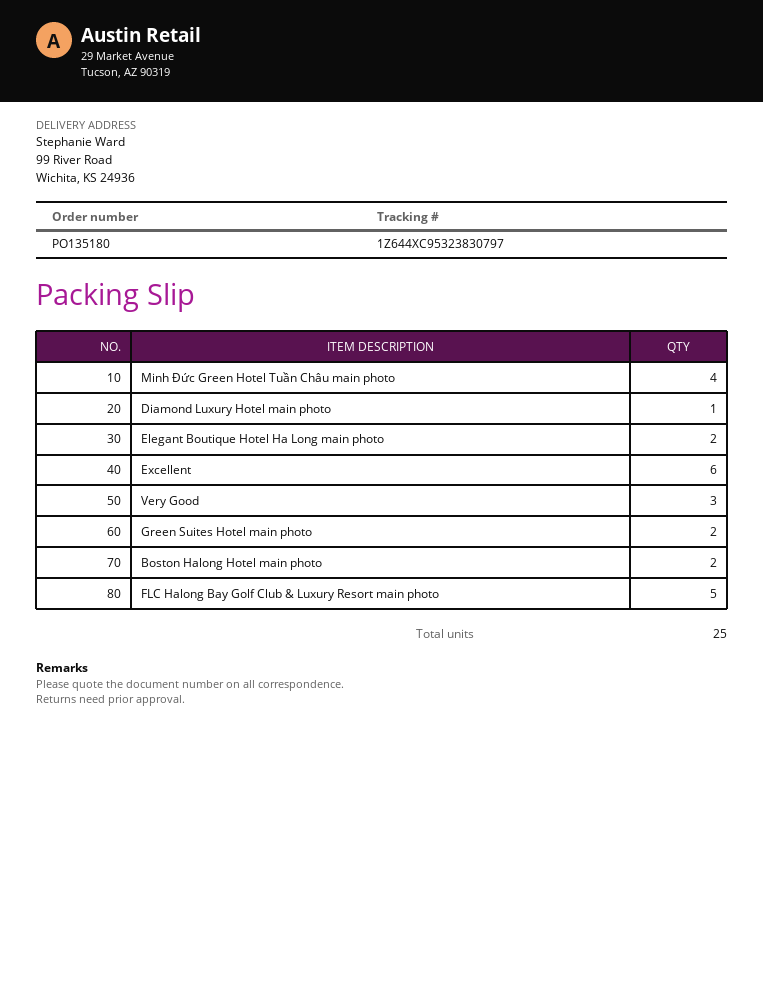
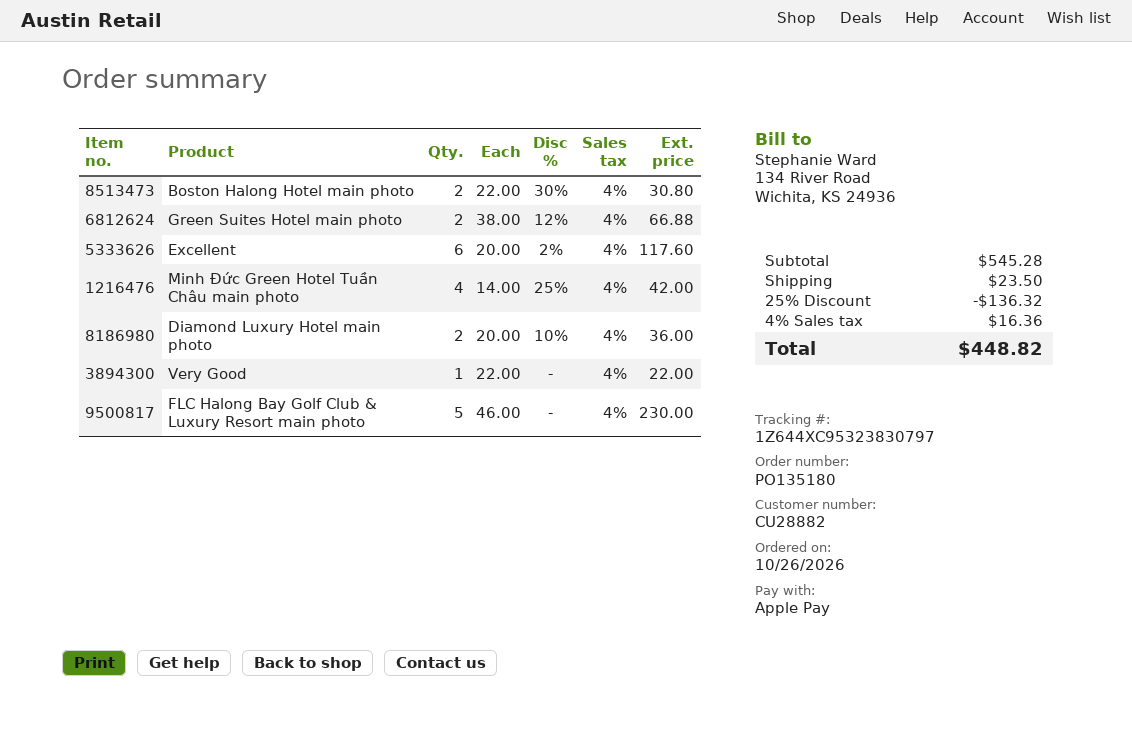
Diamond Luxury Hotel main photo: 1 -> 2
Elegant Boutique Hotel Ha Long main photo: 2 -> none
Very Good: 3 -> 1

